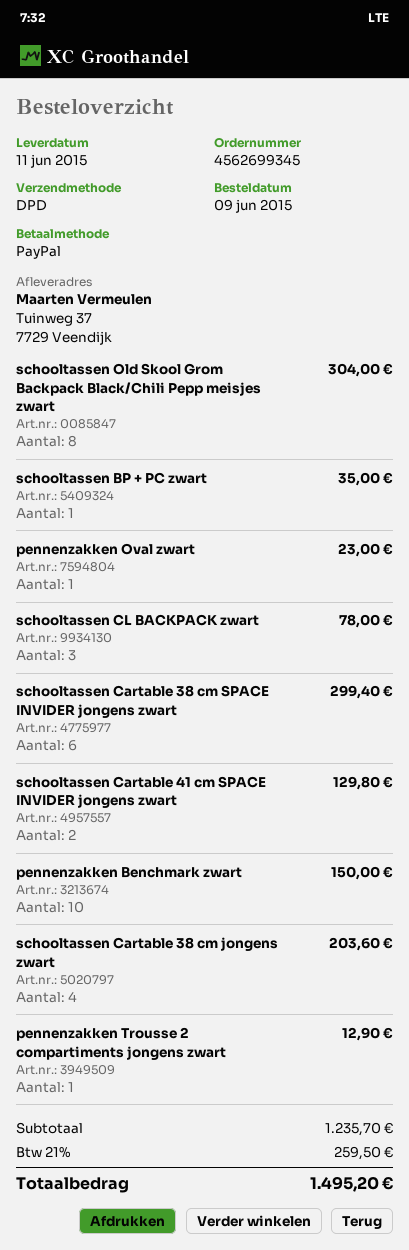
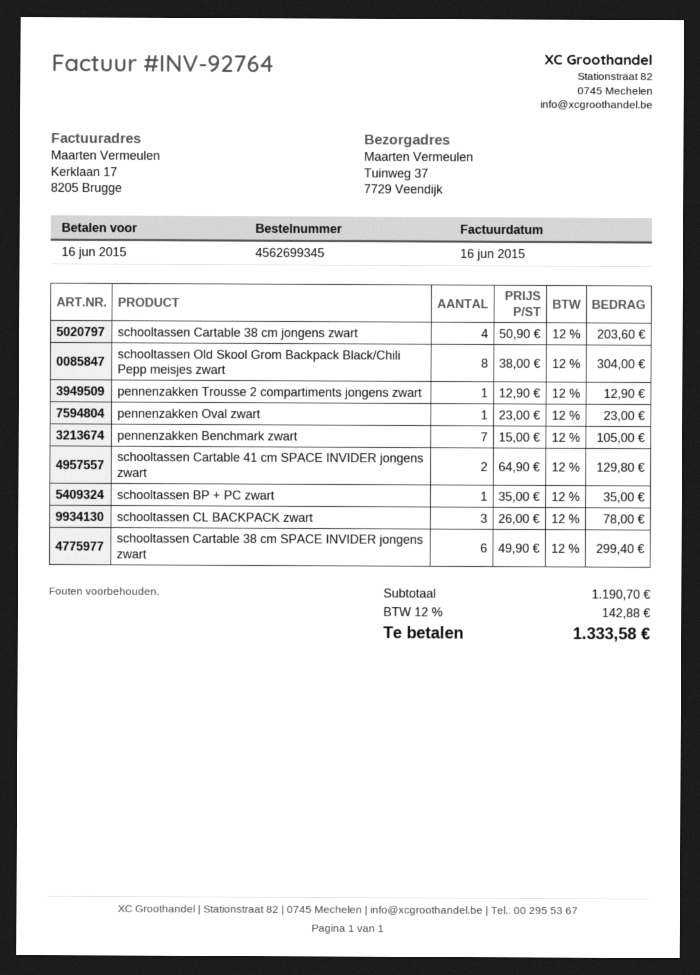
pennenzakken Benchmark zwart: 10 for 150.00 -> 7 for 105.00
subtotal: 1235.70 -> 1190.70
tax: 21% = 259.50 -> 12% = 142.88
total: 1495.20 -> 1333.58

